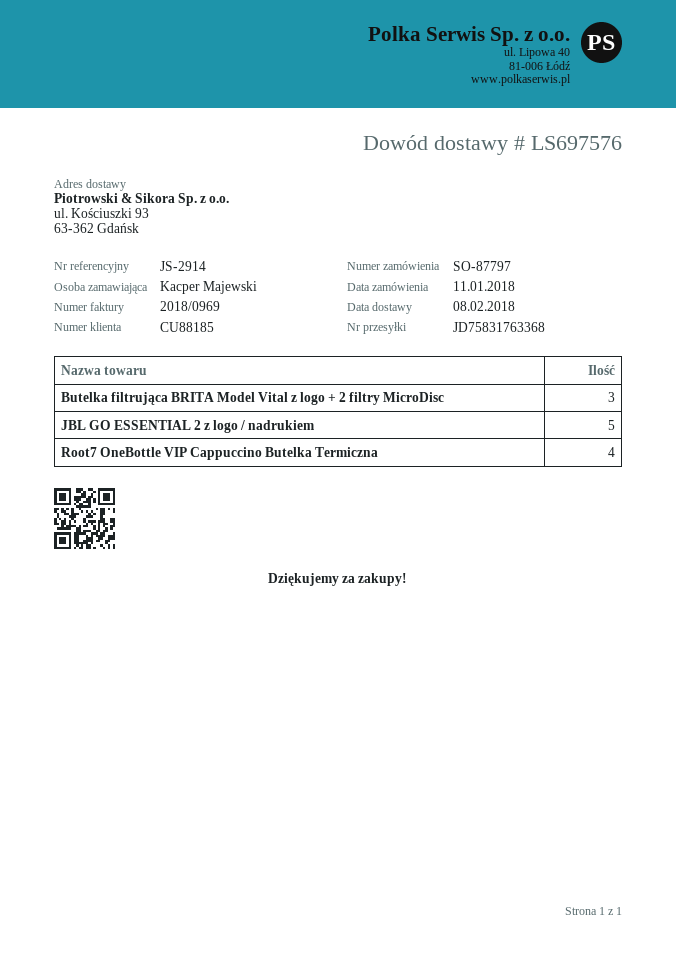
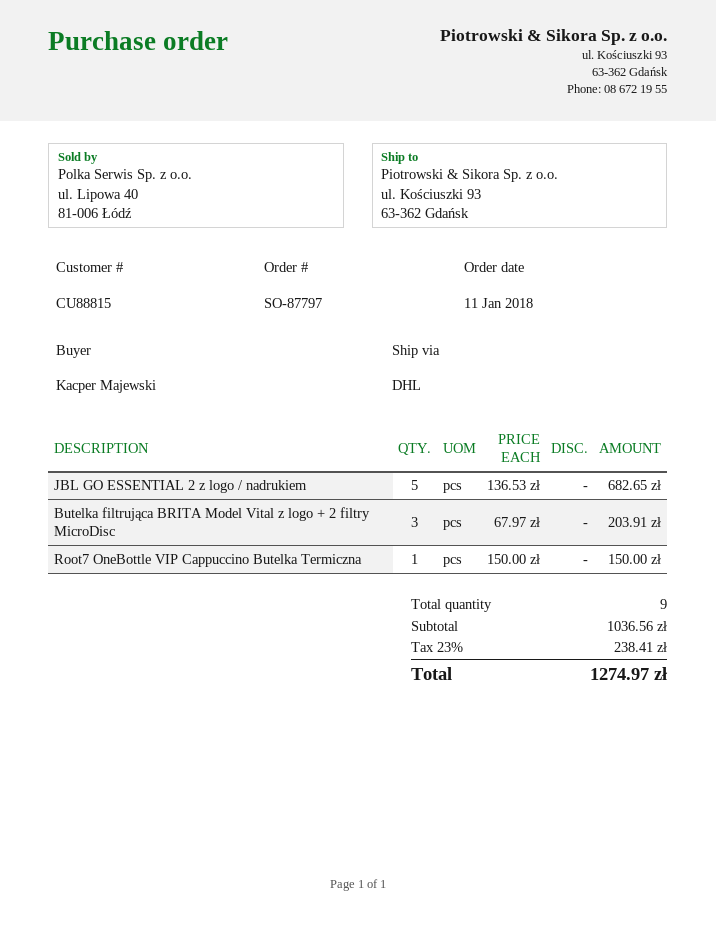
customer number: CU88185 -> CU88815
Root7 OneBottle VIP Cappuccino Butelka Termiczna: 4 -> 1

